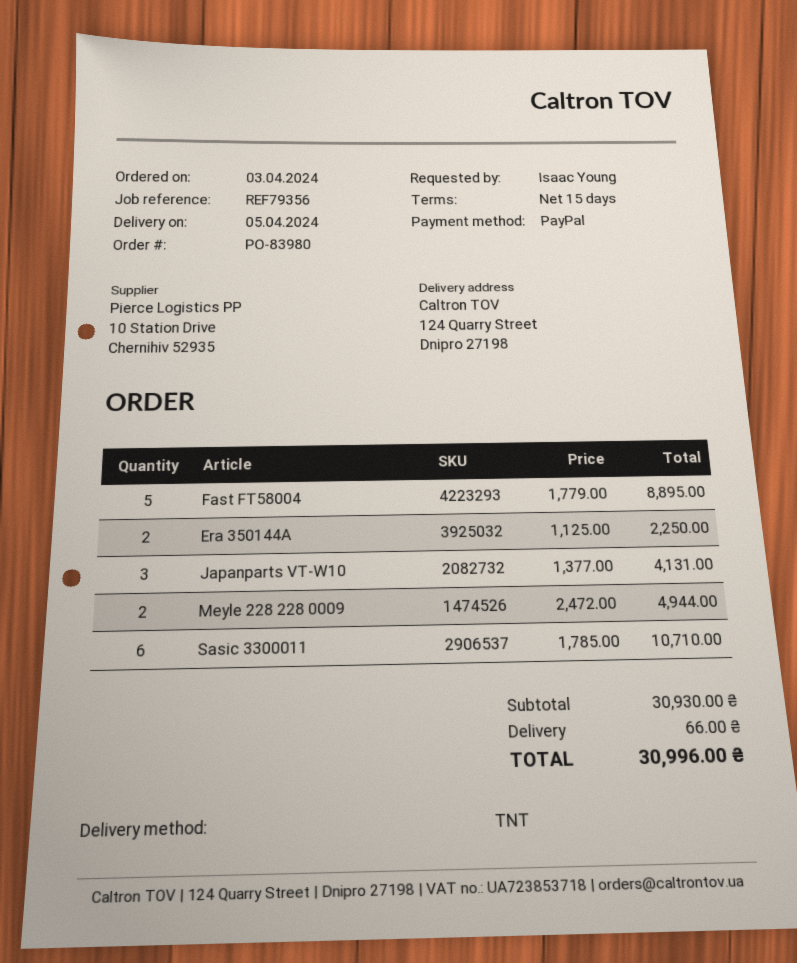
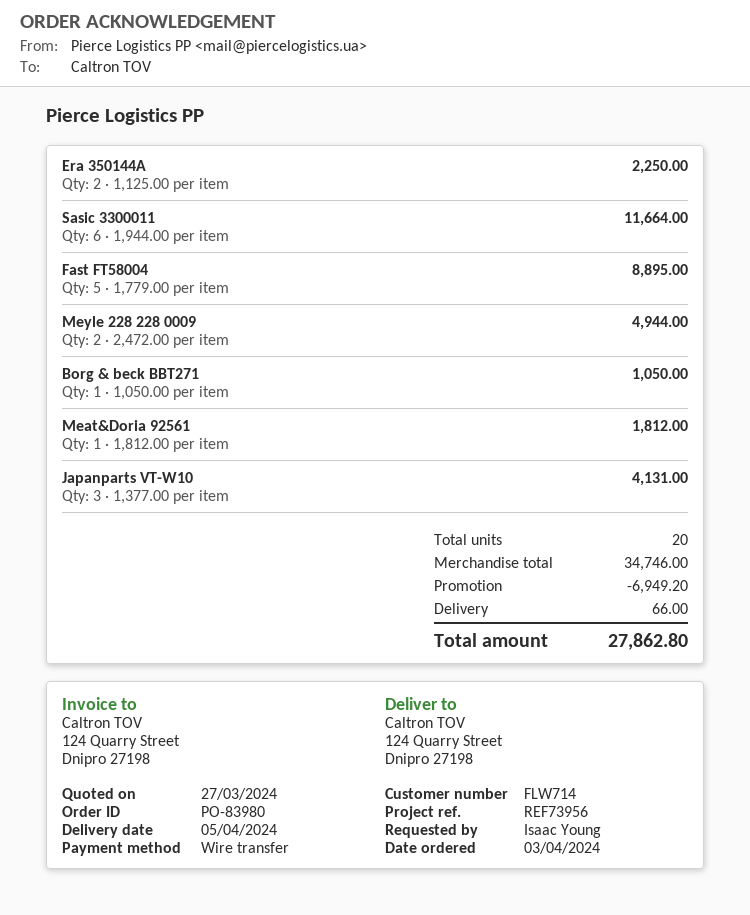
reference: REF79356 -> REF73956
payment method: PayPal -> bank transfer
Sasic 3300011: 6 x 1785.00 = 10710.00 -> 6 x 1944.00 = 11664.00
Borg & beck BBT271: none -> 1 x 1050.00 = 1050.00
Meat&Doria 92561: none -> 1 x 1812.00 = 1812.00
subtotal: 30930.00 -> 34746.00
discount: none -> 6949.20
total: 30996.00 -> 27862.80

